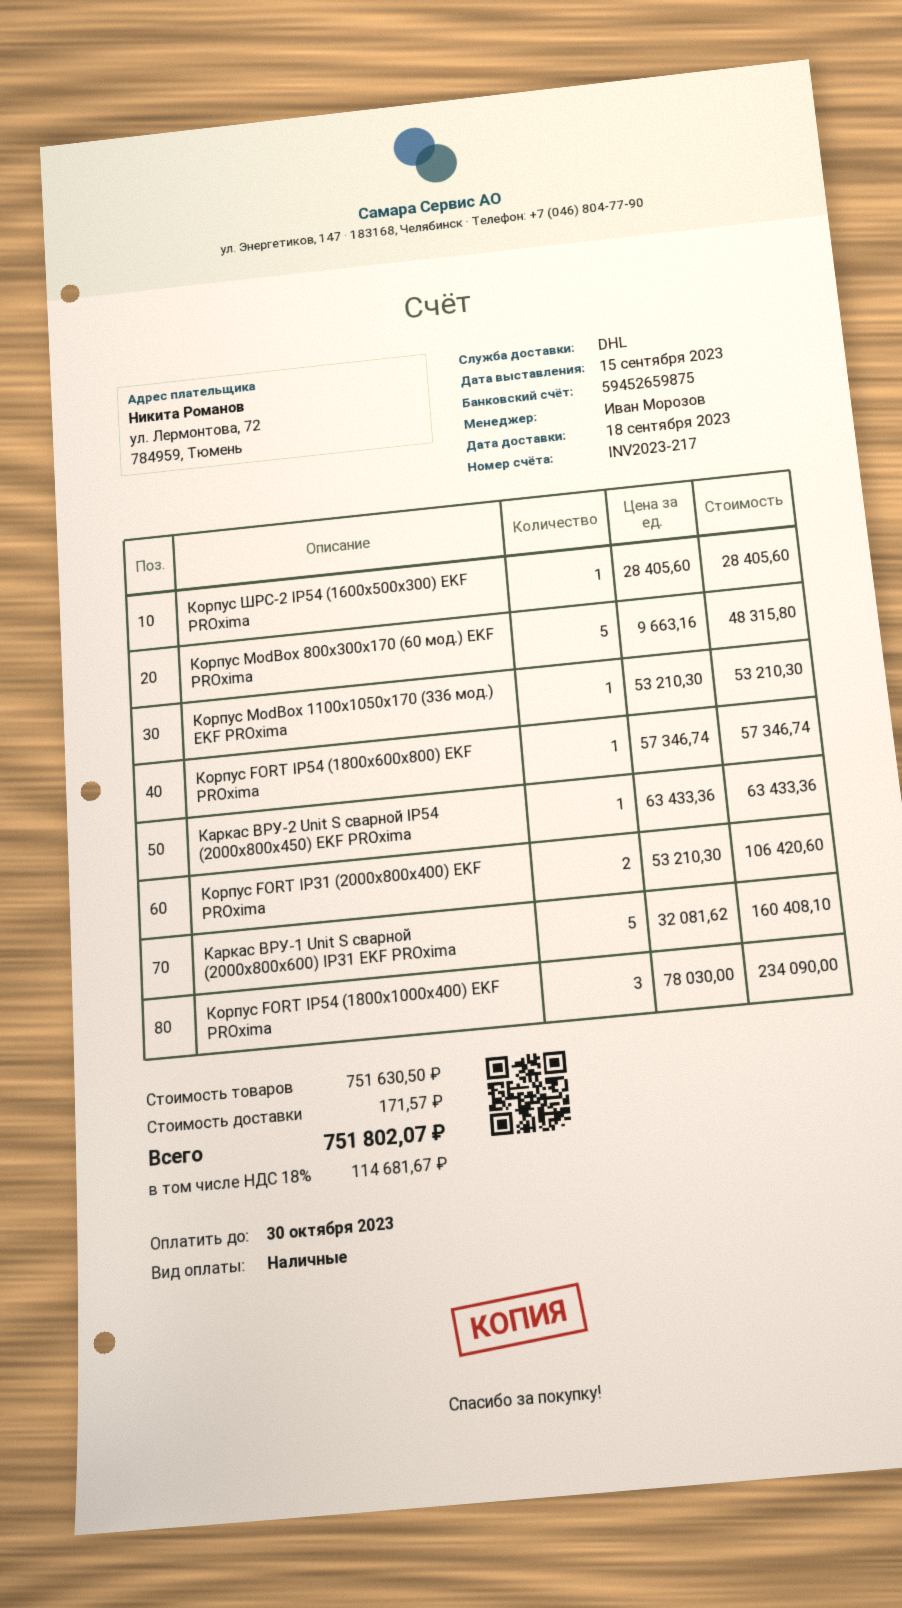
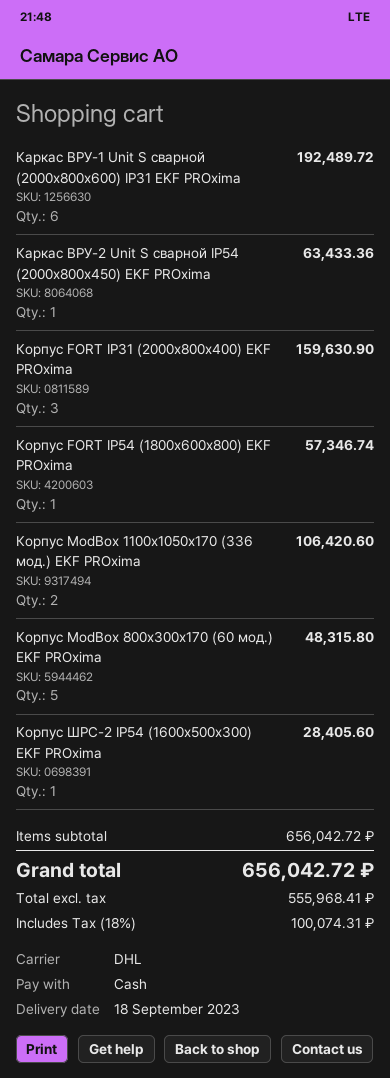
Корпус ModBox 1100х1050х170 (336 мод.) EKF PROxima: 1 for 53210.30 -> 2 for 106420.60
Корпус FORT IP31 (2000x800x400) EKF PROxima: 2 for 106420.60 -> 3 for 159630.90
Каркас ВРУ-1 Unit S сварной (2000х800х600) IP31 EKF PROxima: 5 for 160408.10 -> 6 for 192489.72
Корпус FORT IP54 (1800x1000x400) EKF PROxima: 3 for 234090.00 -> none
subtotal: 751630.50 -> 656042.72
shipping: 171.57 -> none
tax: 18% = 114681.67 -> 18% = 100074.31
total: 751802.07 -> 656042.72

